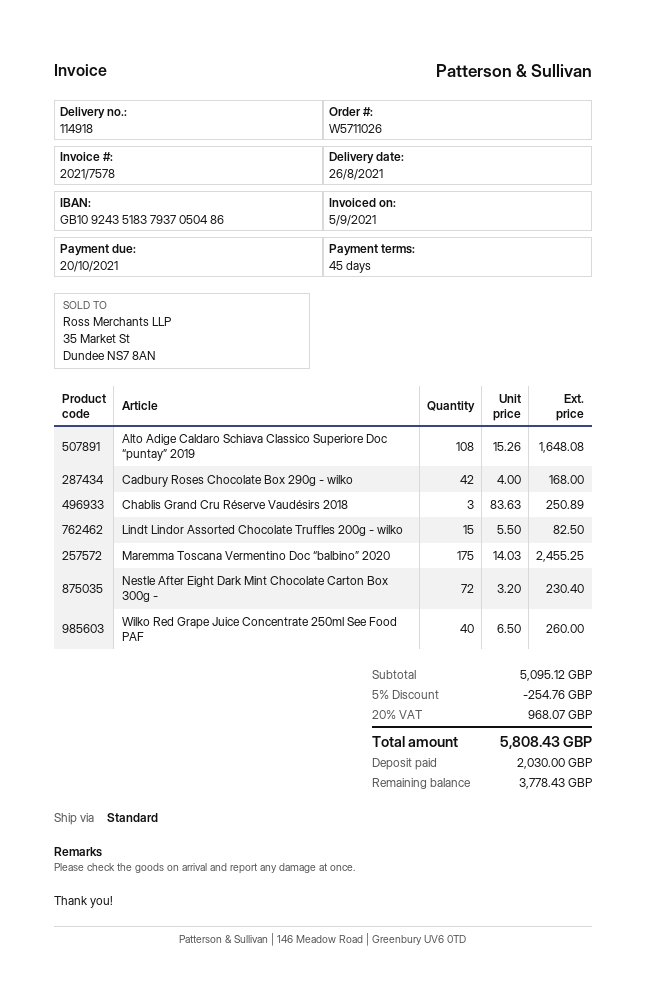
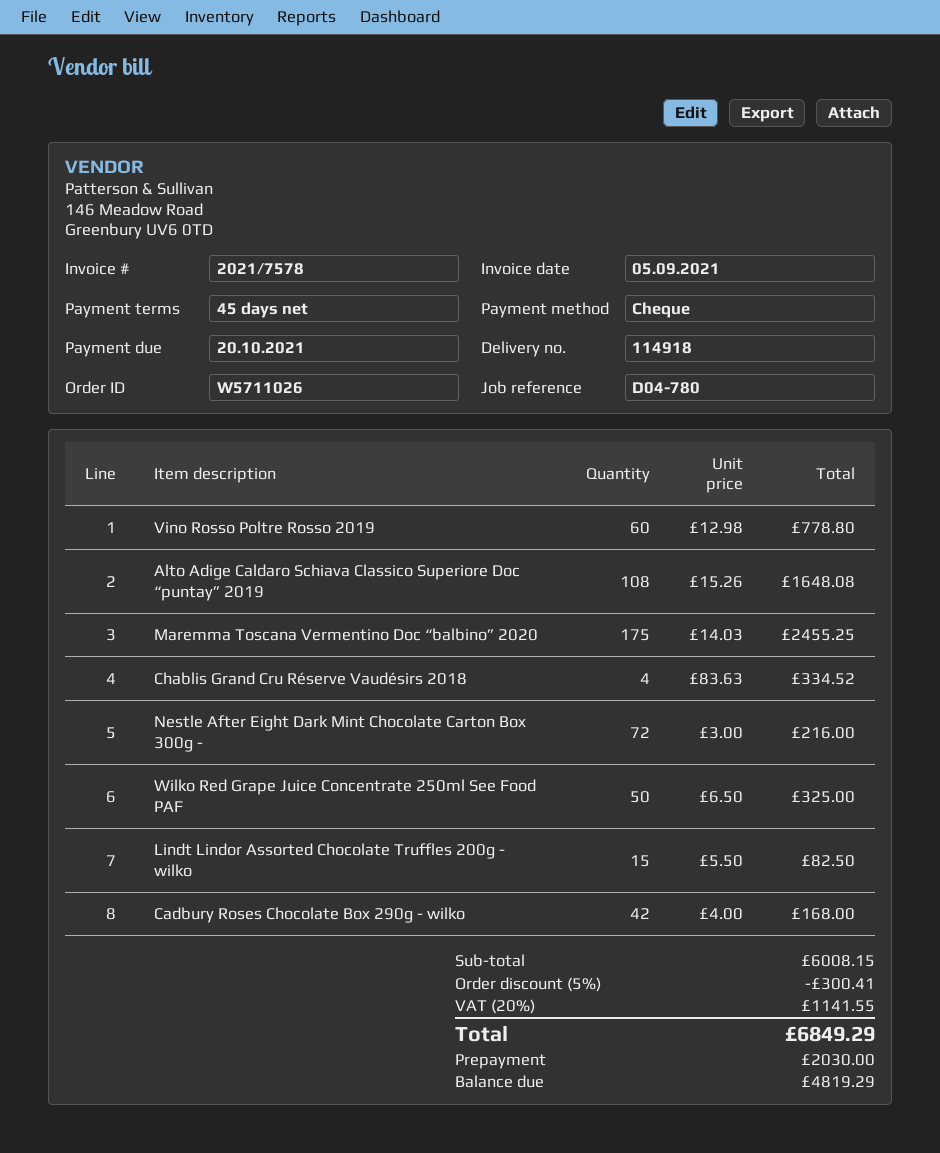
Chablis Grand Cru Réserve Vaudésirs 2018: 3 x 83.63 = 250.89 -> 4 x 83.63 = 334.52
Nestle After Eight Dark Mint Chocolate Carton Box 300g -: 72 x 3.20 = 230.40 -> 72 x 3.00 = 216.00
Wilko Red Grape Juice Concentrate 250ml See Food PAF: 40 x 6.50 = 260.00 -> 50 x 6.50 = 325.00
Vino Rosso Poltre Rosso 2019: none -> 60 x 12.98 = 778.80
subtotal: 5095.12 -> 6008.15
discount: 5% = 254.76 -> 5% = 300.41
tax: 20% = 968.07 -> 20% = 1141.55
total: 5808.43 -> 6849.29
balance: 3778.43 -> 4819.29

